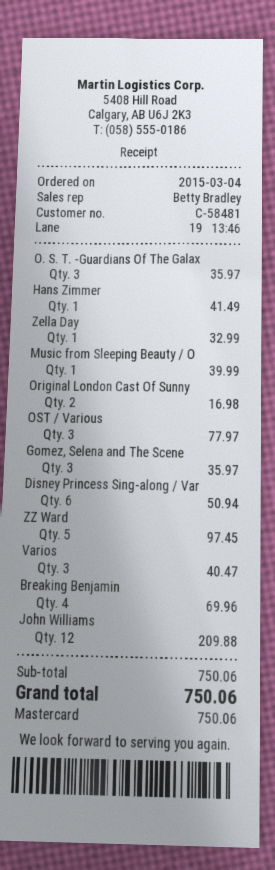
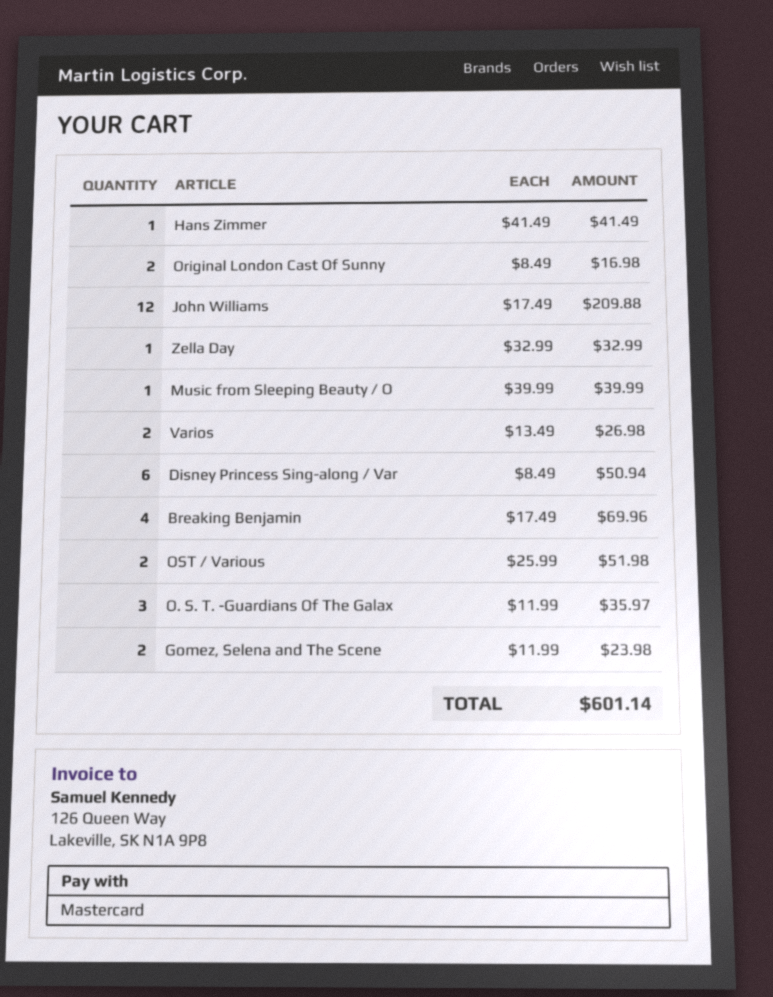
OST / Various: 3 for 77.97 -> 2 for 51.98
Gomez, Selena and The Scene: 3 for 35.97 -> 2 for 23.98
ZZ Ward: 5 for 97.45 -> none
Varios: 3 for 40.47 -> 2 for 26.98
total: 750.06 -> 601.14

